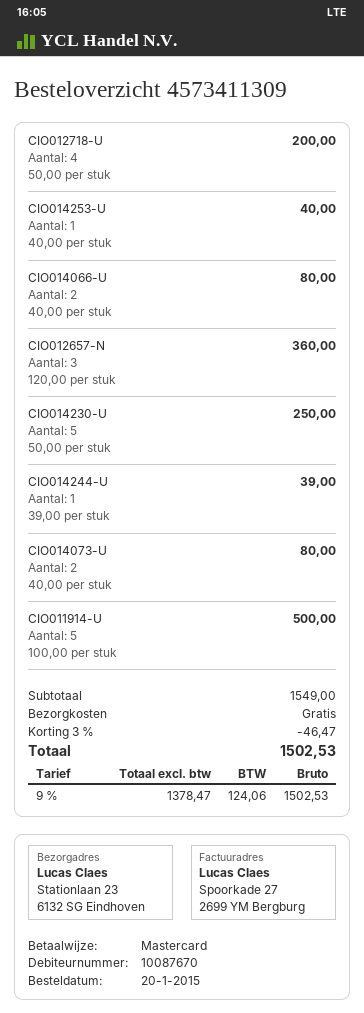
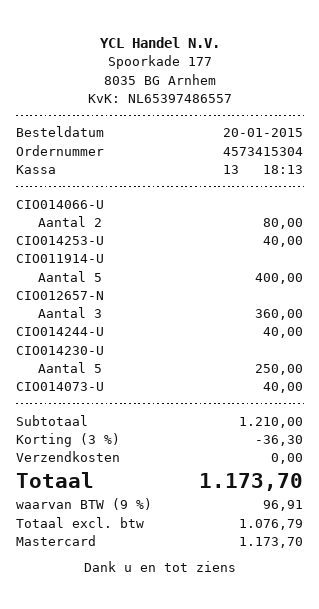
order number: 4573411309 -> 4573415304
CIO012718-U: 4 for 200.00 -> none
CIO014244-U: 1 for 39.00 -> 1 for 40.00
CIO014073-U: 2 for 80.00 -> 1 for 40.00
CIO011914-U: 5 for 500.00 -> 5 for 400.00
subtotal: 1549.00 -> 1210.00
discount: 3% = 46.47 -> 3% = 36.30
net: 1378.47 -> 1076.79
tax: 9% = 124.06 -> 9% = 96.91
total: 1502.53 -> 1173.70

